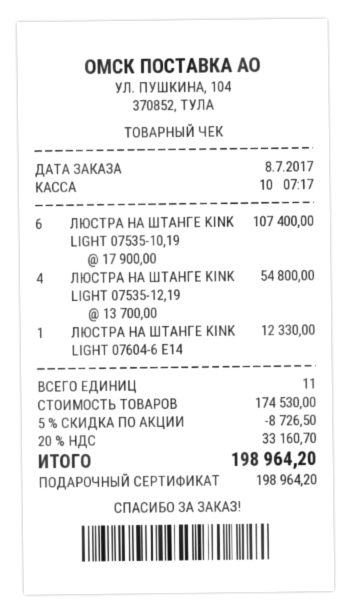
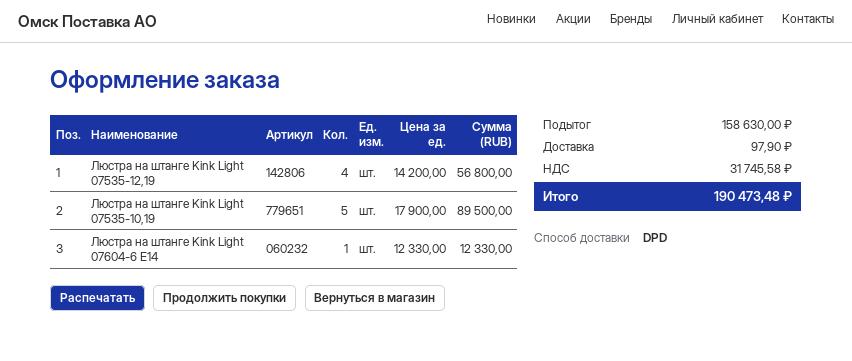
ЛЮСТРА НА ШТАНГЕ KINK LIGHT 07535-10,19: 6 x 17900.00 = 107400.00 -> 5 x 17900.00 = 89500.00
ЛЮСТРА НА ШТАНГЕ KINK LIGHT 07535-12,19: 4 x 13700.00 = 54800.00 -> 4 x 14200.00 = 56800.00
subtotal: 174530.00 -> 158630.00
discount: 5% = 8726.50 -> none
shipping: none -> 97.90
tax: 33160.70 -> 31745.58
total: 198964.20 -> 190473.48

